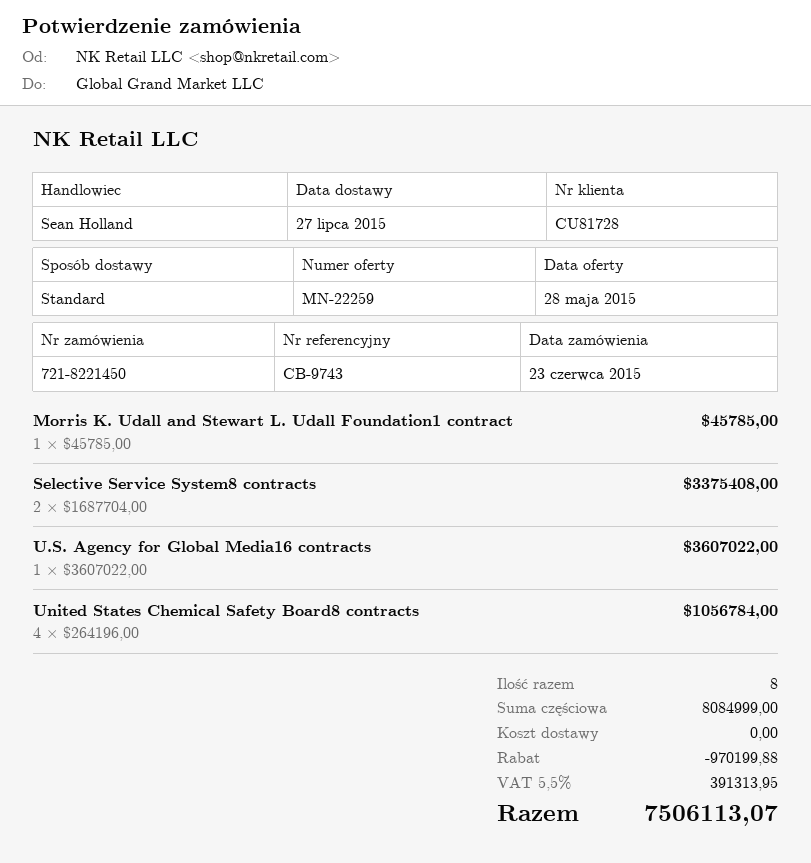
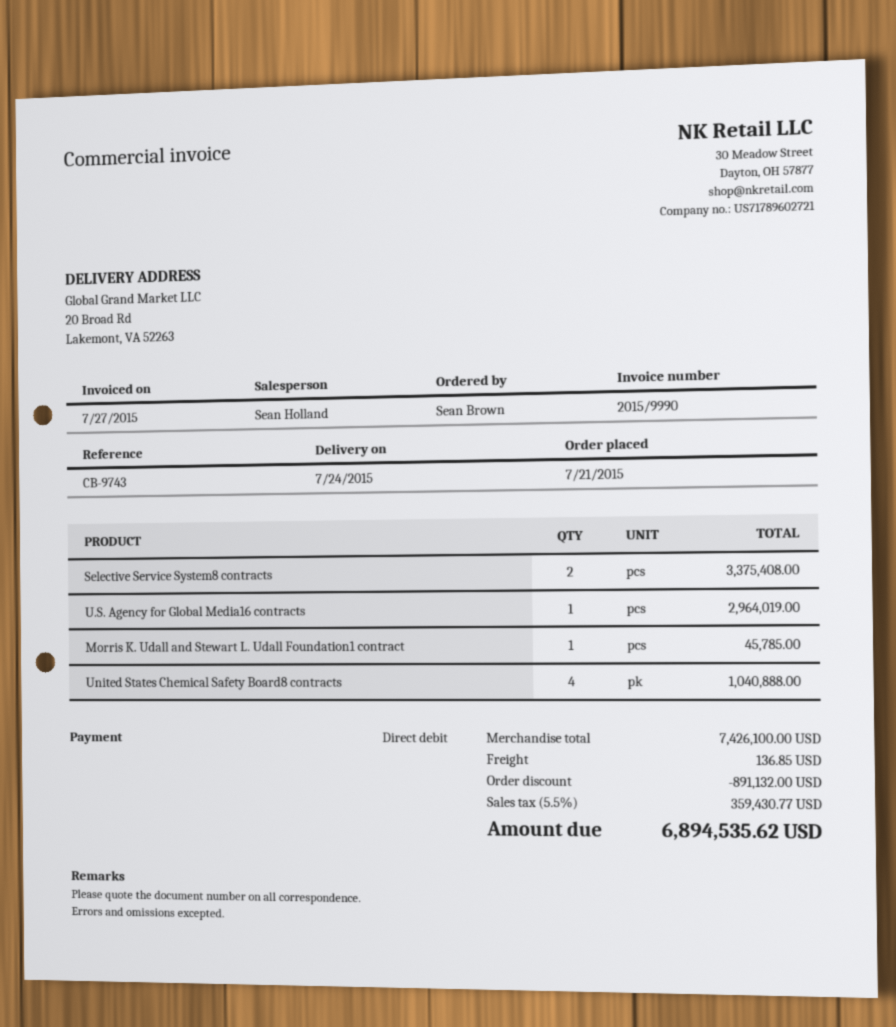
order date: 2015-06-23 -> 2015-07-21
delivery date: 2015-07-27 -> 2015-07-24
U.S. Agency for Global Media16 contracts: 1 for 3607022.00 -> 1 for 2964019.00
United States Chemical Safety Board8 contracts: 4 for 1056784.00 -> 4 for 1040888.00
subtotal: 8084999.00 -> 7426100.00
discount: 970199.88 -> 891132.00
shipping: 0.00 -> 136.85
tax: 5.5% = 391313.95 -> 5.5% = 359430.77
total: 7506113.07 -> 6894535.62

